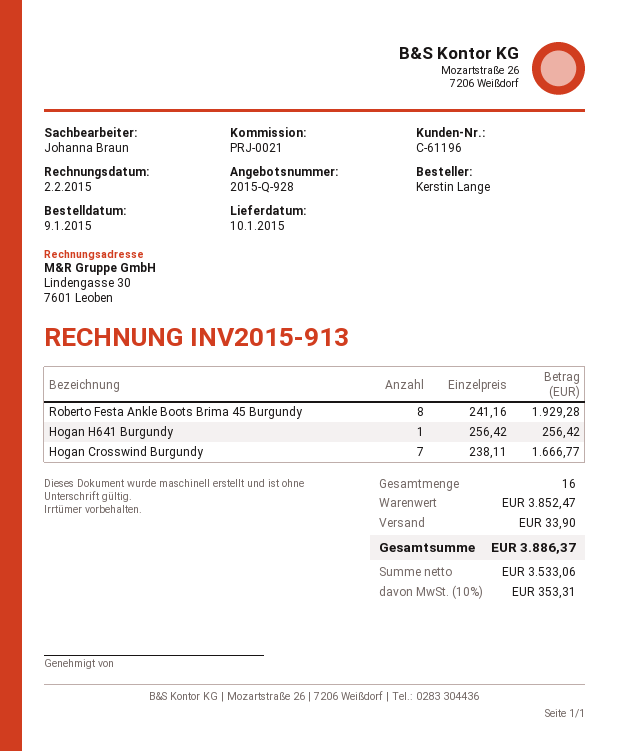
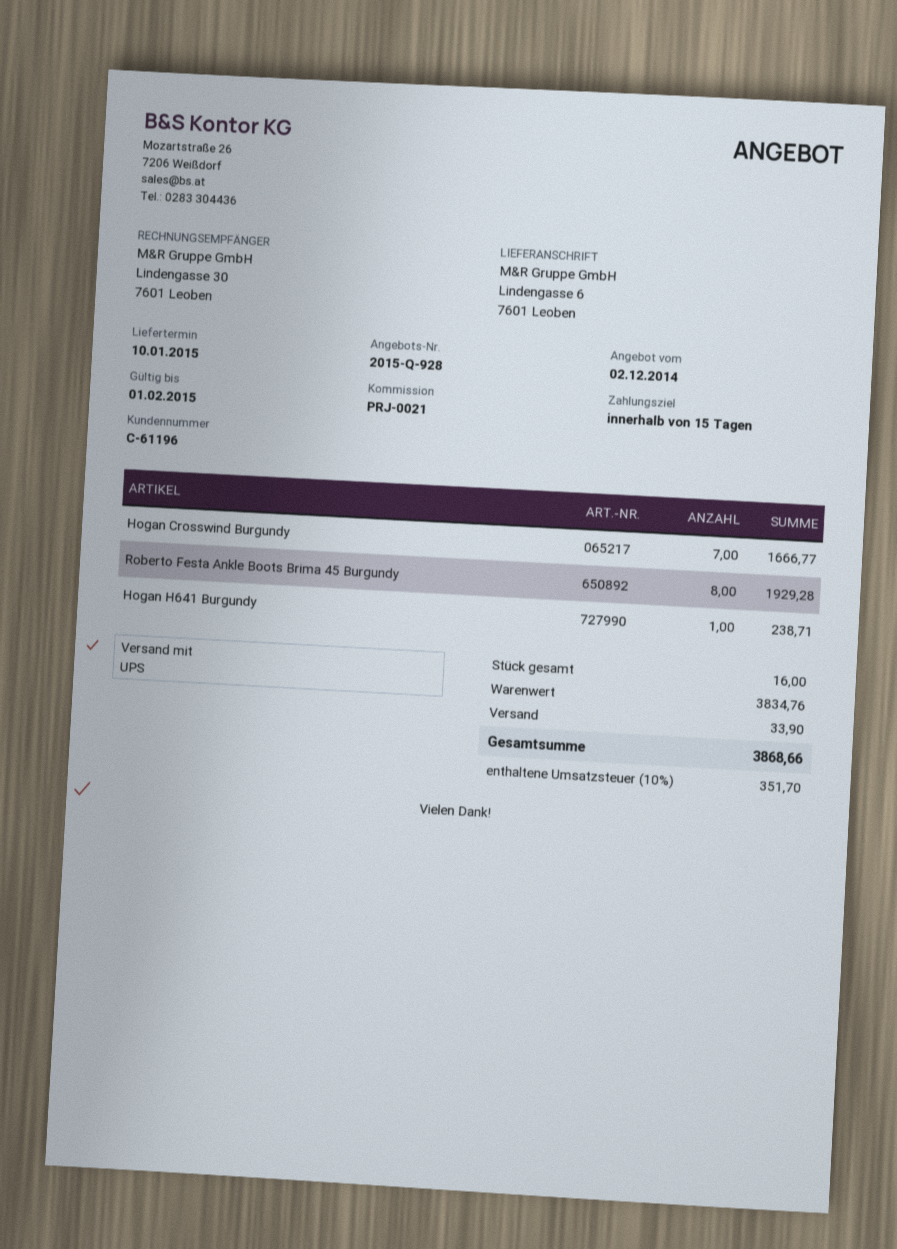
Hogan H641 Burgundy: 1 for 256.42 -> 1 for 238.71
subtotal: 3852.47 -> 3834.76
tax: 10% = 353.31 -> 10% = 351.70
total: 3886.37 -> 3868.66

